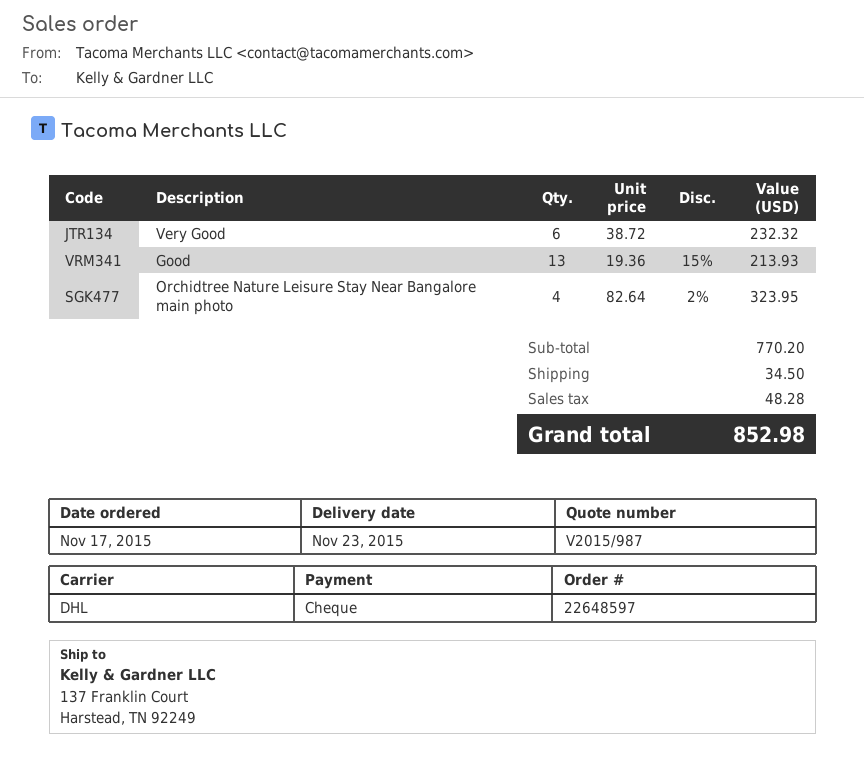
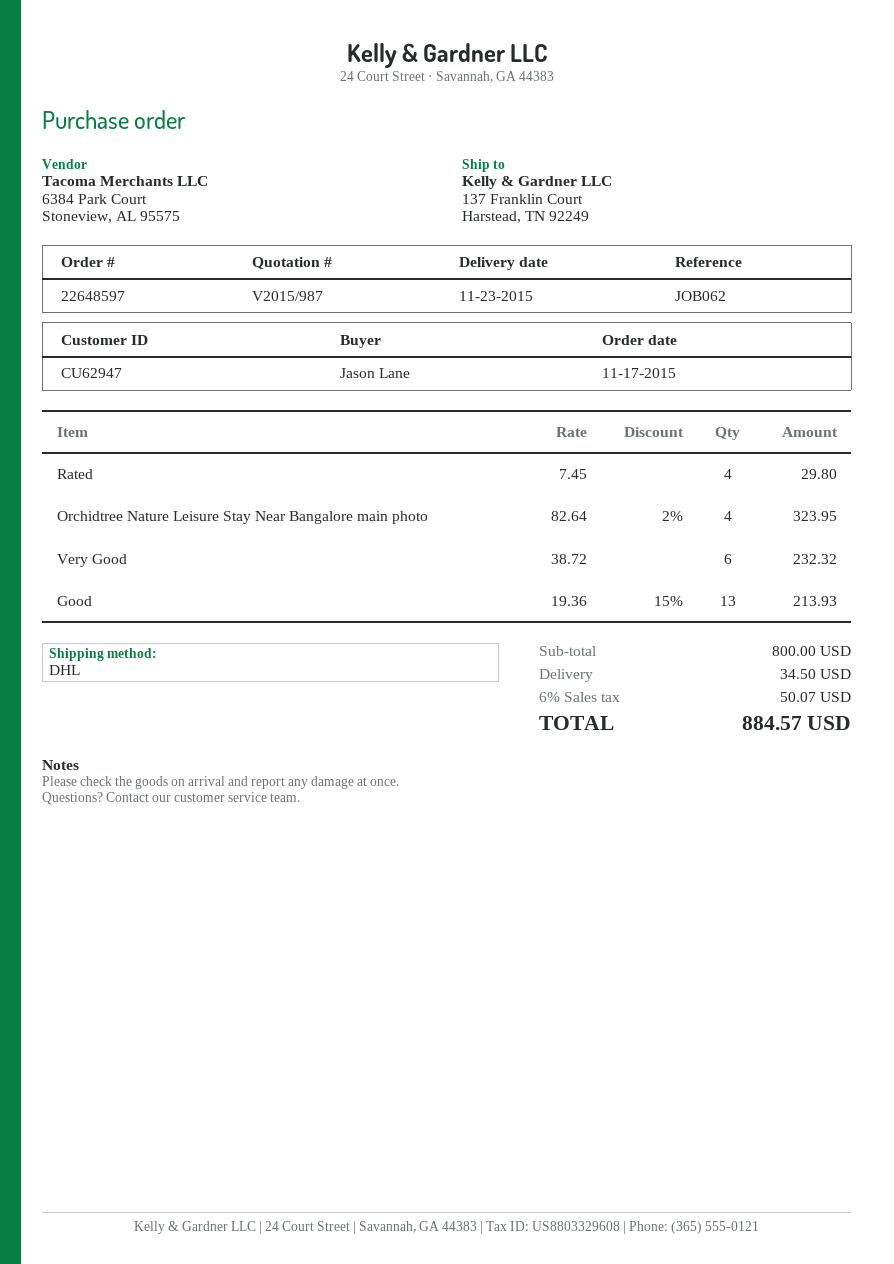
Rated: none -> 4 x 7.45 = 29.80
subtotal: 770.20 -> 800.00
tax: 48.28 -> 50.07
total: 852.98 -> 884.57

